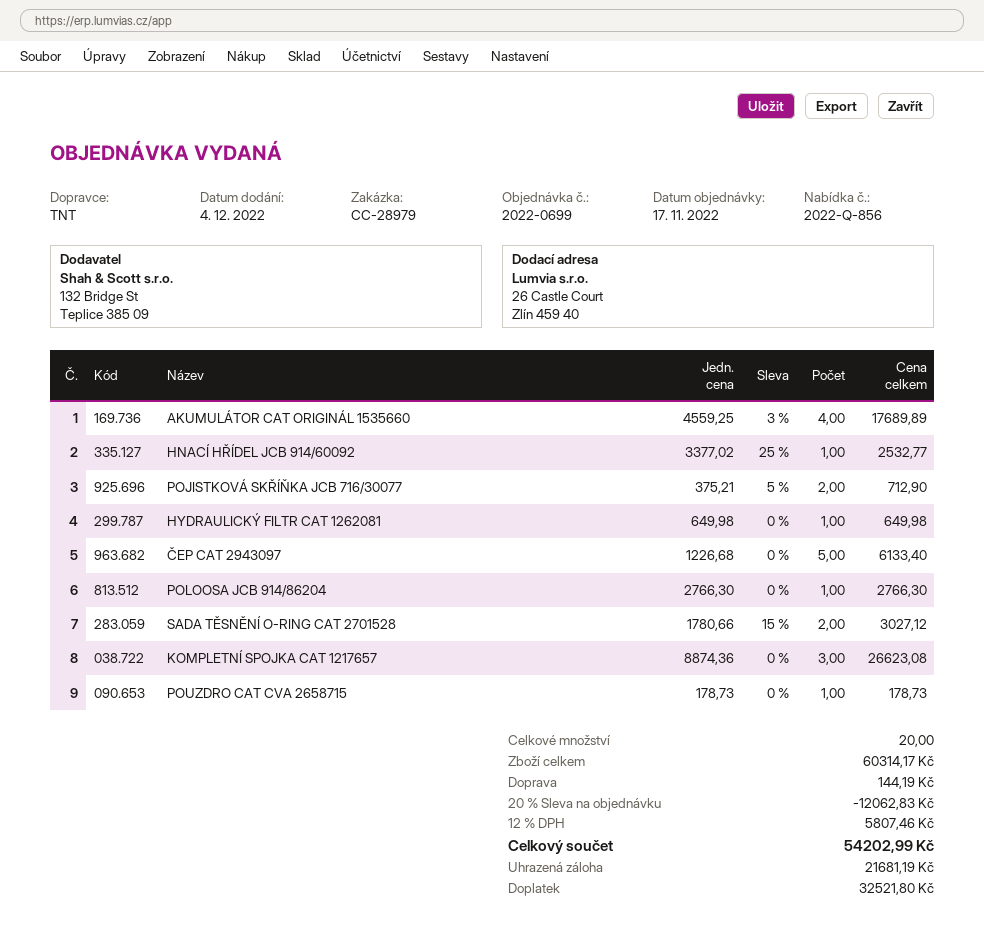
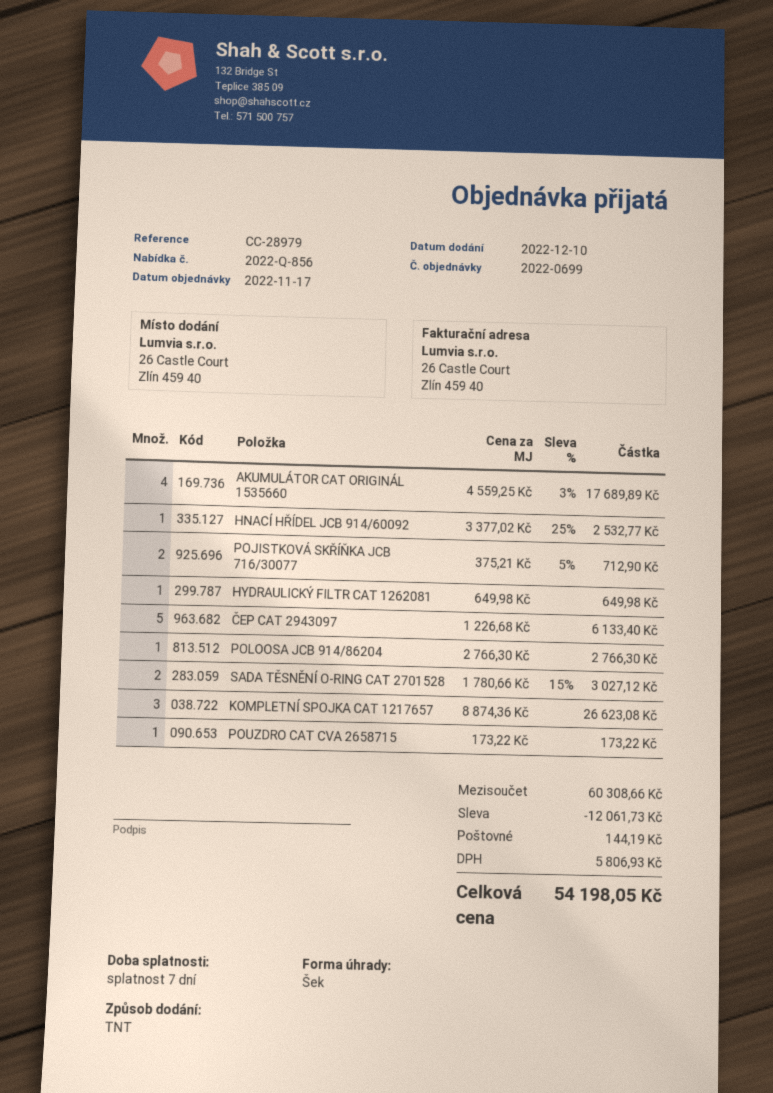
delivery date: 2022-12-04 -> 2022-12-10
POUZDRO CAT CVA 2658715: 1 x 178.73 = 178.73 -> 1 x 173.22 = 173.22
subtotal: 60314.17 -> 60308.66
discount: 12062.83 -> 12061.73
tax: 5807.46 -> 5806.93
total: 54202.99 -> 54198.05

